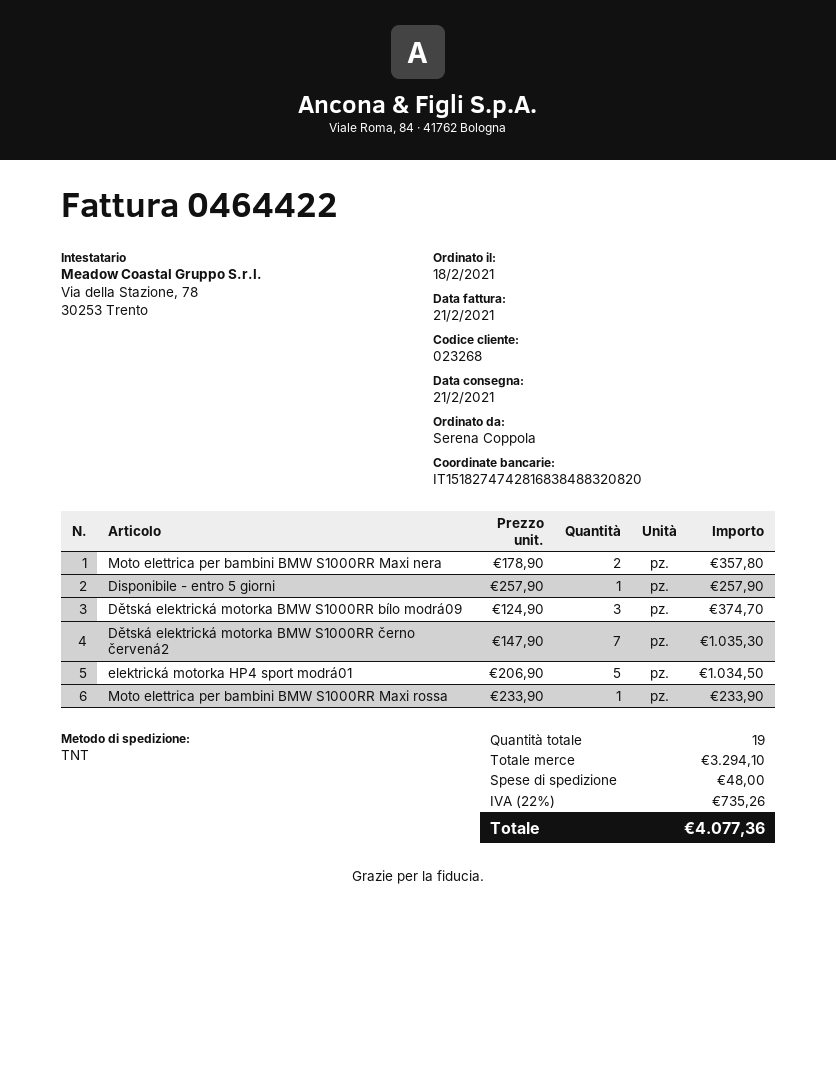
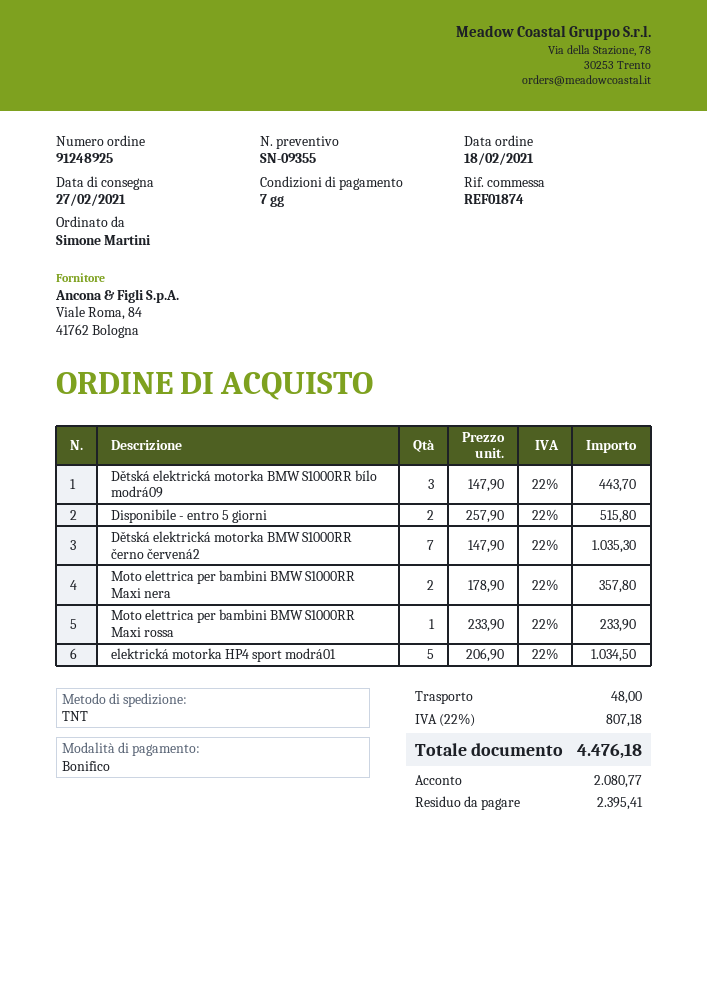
delivery date: 2021-02-21 -> 2021-02-27
ordered by: Serena Coppola -> Simone Martini
Disponibile - entro 5 giorni: 1 x 257.90 = 257.90 -> 2 x 257.90 = 515.80
Dětská elektrická motorka BMW S1000RR bílo modrá09: 3 x 124.90 = 374.70 -> 3 x 147.90 = 443.70
tax: 22% = 735.26 -> 22% = 807.18
total: 4077.36 -> 4476.18

